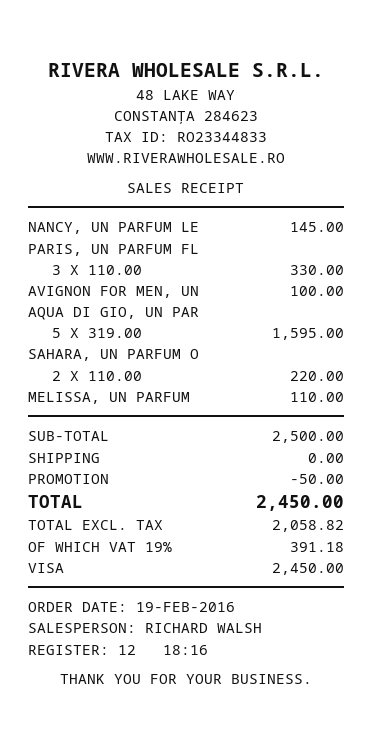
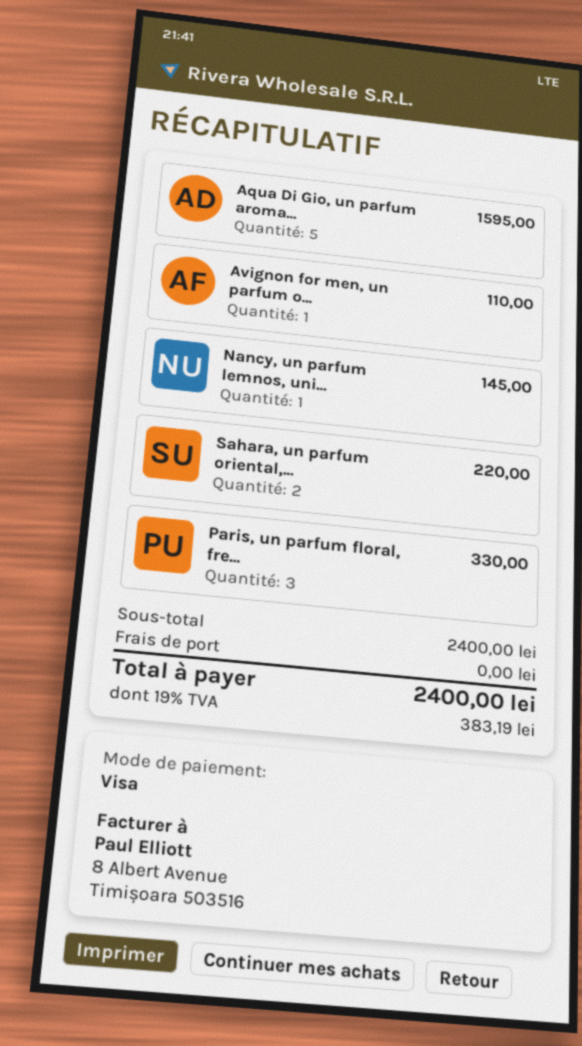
AVIGNON FOR MEN, UN: 1 for 100.00 -> 1 for 110.00
MELISSA, UN PARFUM: 1 for 110.00 -> none
subtotal: 2500.00 -> 2400.00
discount: 50.00 -> none
tax: 19% = 391.18 -> 19% = 383.19
total: 2450.00 -> 2400.00

